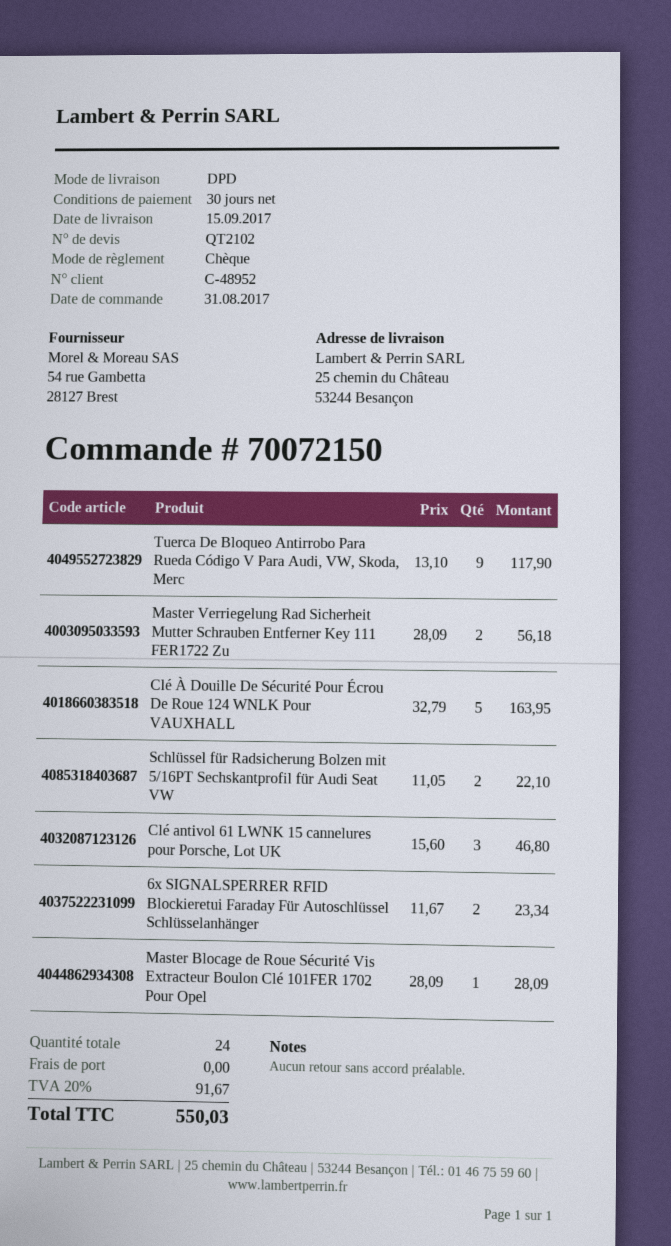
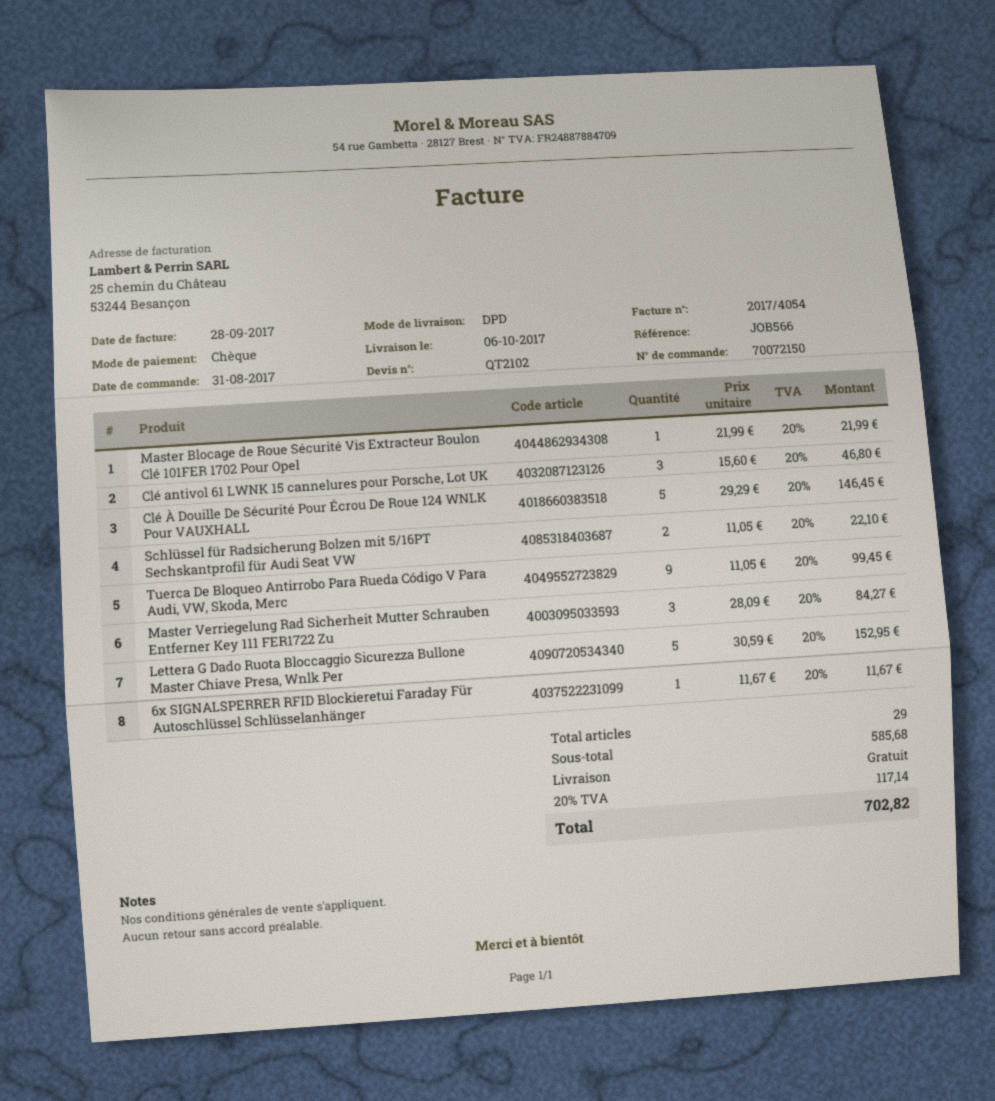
delivery date: 2017-09-15 -> 2017-10-06
Tuerca De Bloqueo Antirrobo Para Rueda Código V Para Audi, VW, Skoda, Merc: 9 x 13.10 = 117.90 -> 9 x 11.05 = 99.45
Master Verriegelung Rad Sicherheit Mutter Schrauben Entferner Key 111 FER1722 Zu: 2 x 28.09 = 56.18 -> 3 x 28.09 = 84.27
Clé À Douille De Sécurité Pour Écrou De Roue 124 WNLK Pour VAUXHALL: 5 x 32.79 = 163.95 -> 5 x 29.29 = 146.45
6x SIGNALSPERRER RFID Blockieretui Faraday Für Autoschlüssel Schlüsselanhänger: 2 x 11.67 = 23.34 -> 1 x 11.67 = 11.67
Master Blocage de Roue Sécurité Vis Extracteur Boulon Clé 101FER 1702 Pour Opel: 1 x 28.09 = 28.09 -> 1 x 21.99 = 21.99
Lettera G Dado Ruota Bloccaggio Sicurezza Bullone Master Chiave Presa, Wnlk Per: none -> 5 x 30.59 = 152.95
total quantity: 24 -> 29
tax: 20% = 91.67 -> 20% = 117.14
total: 550.03 -> 702.82

